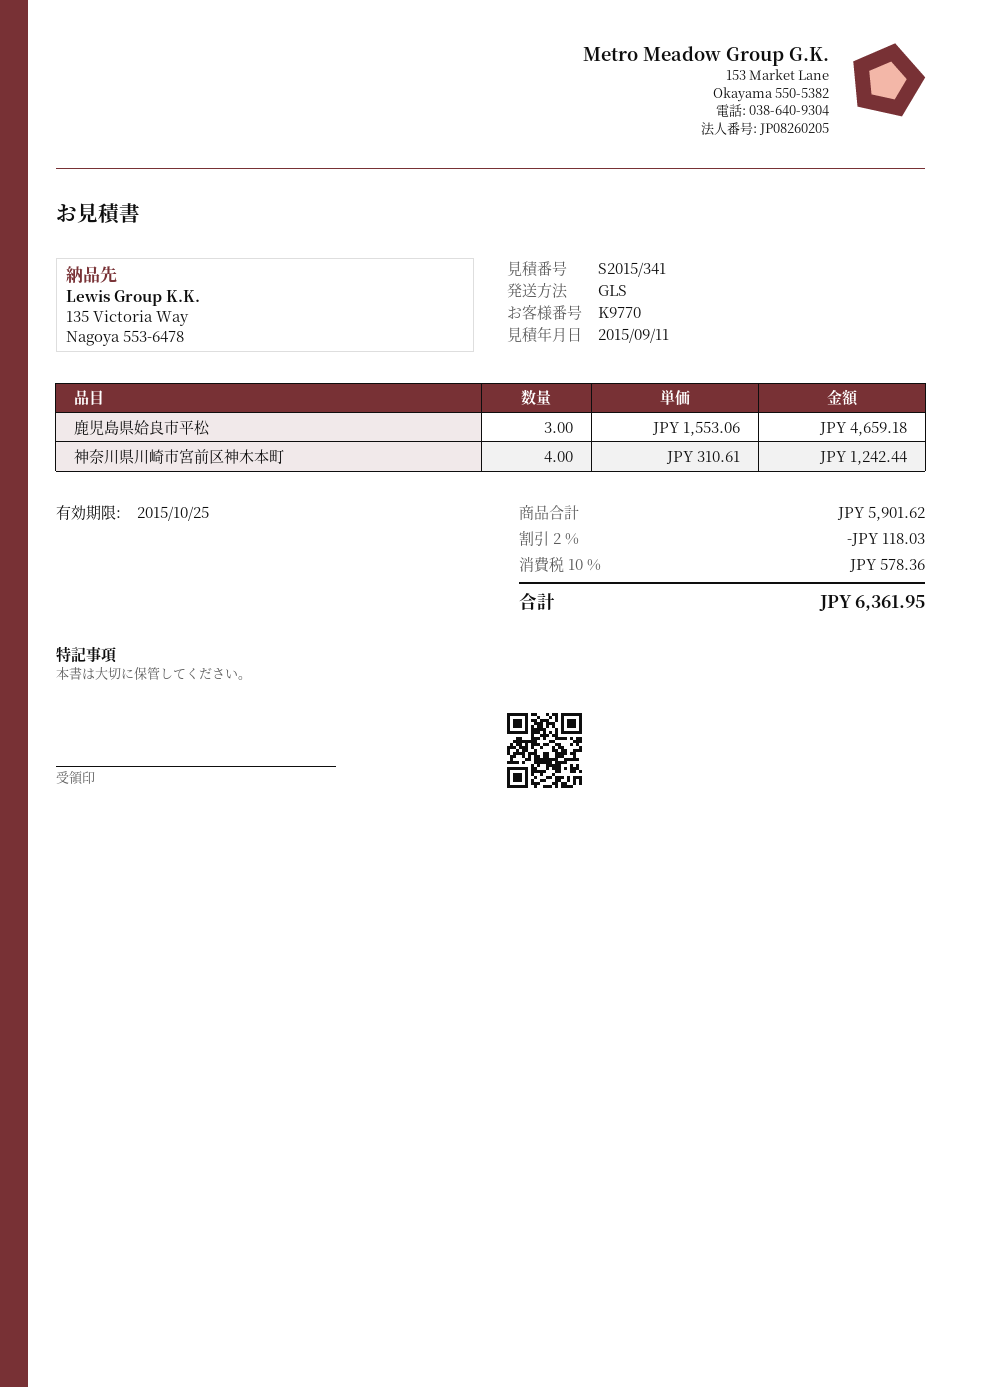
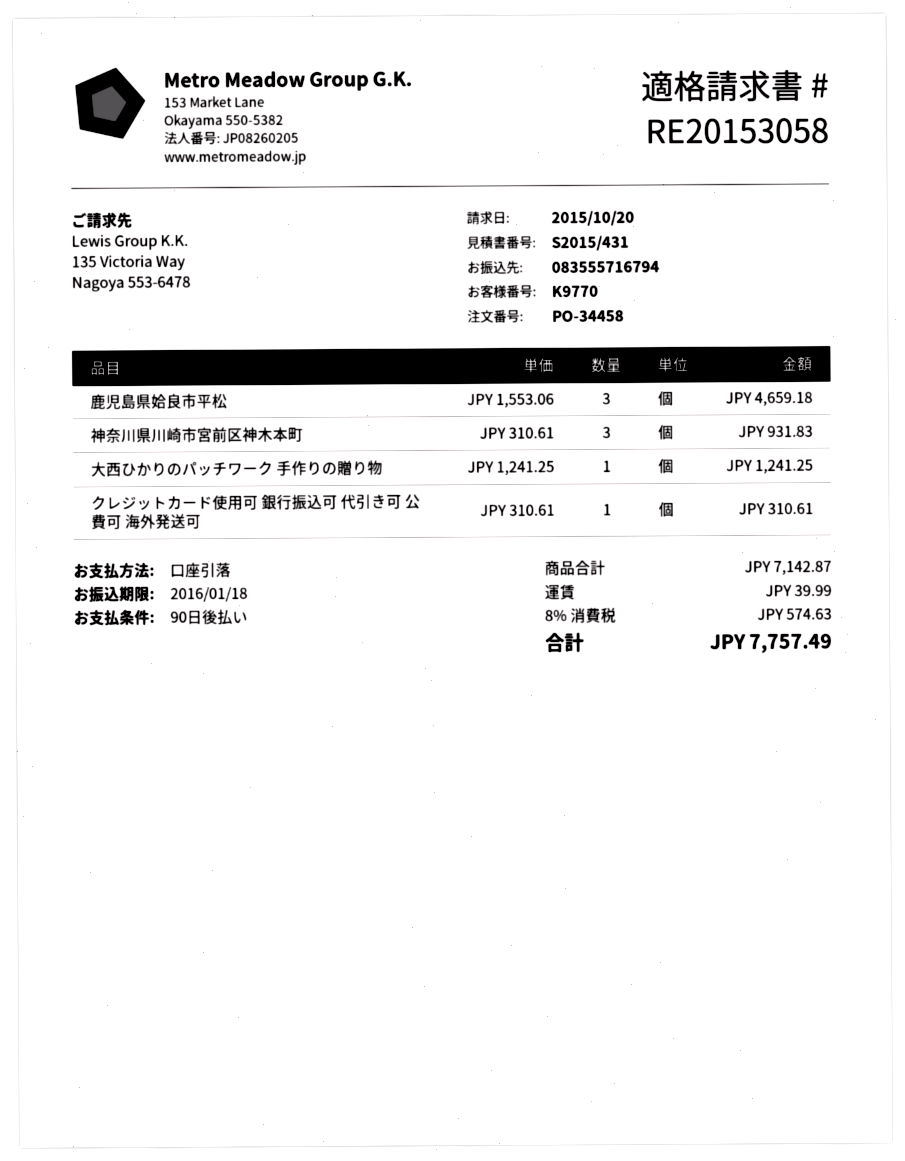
quote number: S2015/341 -> S2015/431
神奈川県川崎市宮前区神木本町: 4 x 310.61 = 1242.44 -> 3 x 310.61 = 931.83
大西ひかりのパッチワーク 手作りの贈り物: none -> 1 x 1241.25 = 1241.25
クレジットカード使用可 銀行振込可 代引き可 公費可 海外発送可: none -> 1 x 310.61 = 310.61
subtotal: 5901.62 -> 7142.87
discount: 2% = 118.03 -> none
shipping: none -> 39.99
tax: 10% = 578.36 -> 8% = 574.63
total: 6361.95 -> 7757.49

